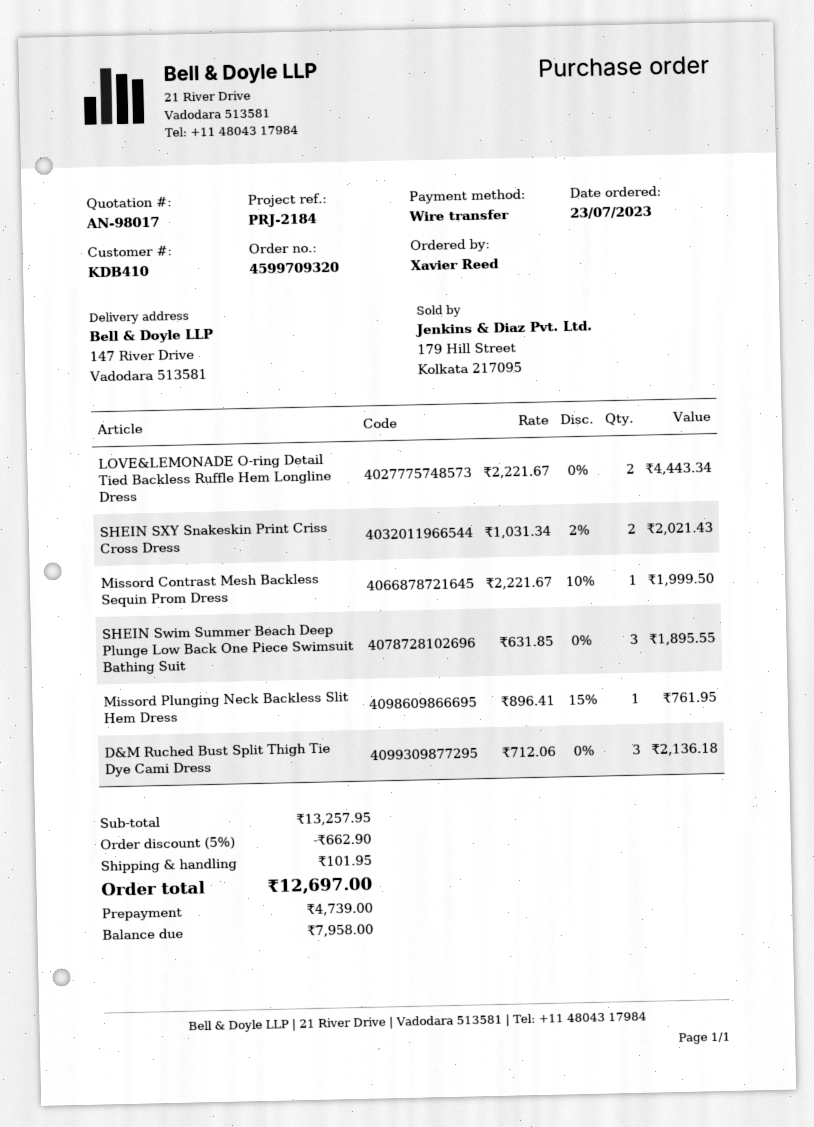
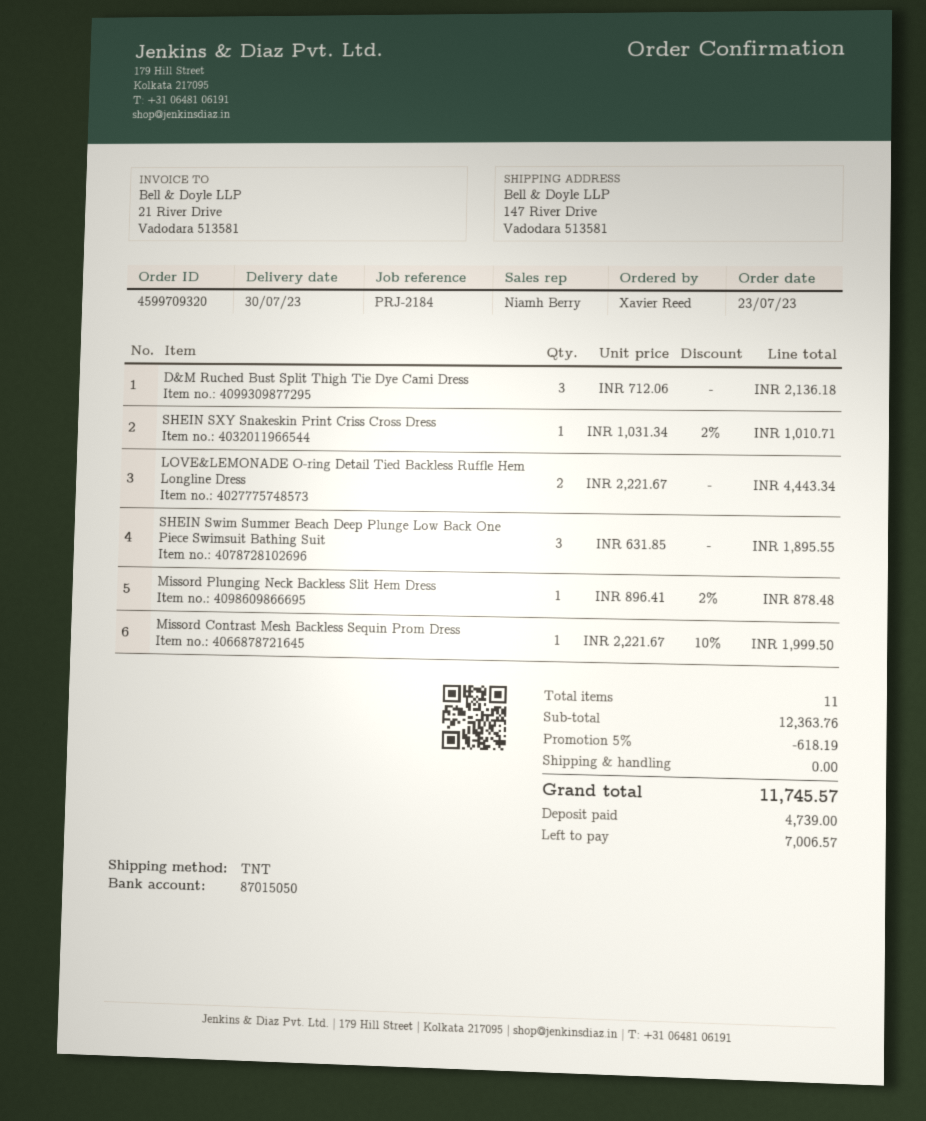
SHEIN SXY Snakeskin Print Criss Cross Dress: 2 x 1031.34 - 2% = 2021.43 -> 1 x 1031.34 - 2% = 1010.71
Missord Plunging Neck Backless Slit Hem Dress: 1 x 896.41 - 15% = 761.95 -> 1 x 896.41 - 2% = 878.48
subtotal: 13257.95 -> 12363.76
discount: 5% = 662.90 -> 5% = 618.19
shipping: 101.95 -> 0.00
total: 12697.00 -> 11745.57
balance: 7958.00 -> 7006.57

